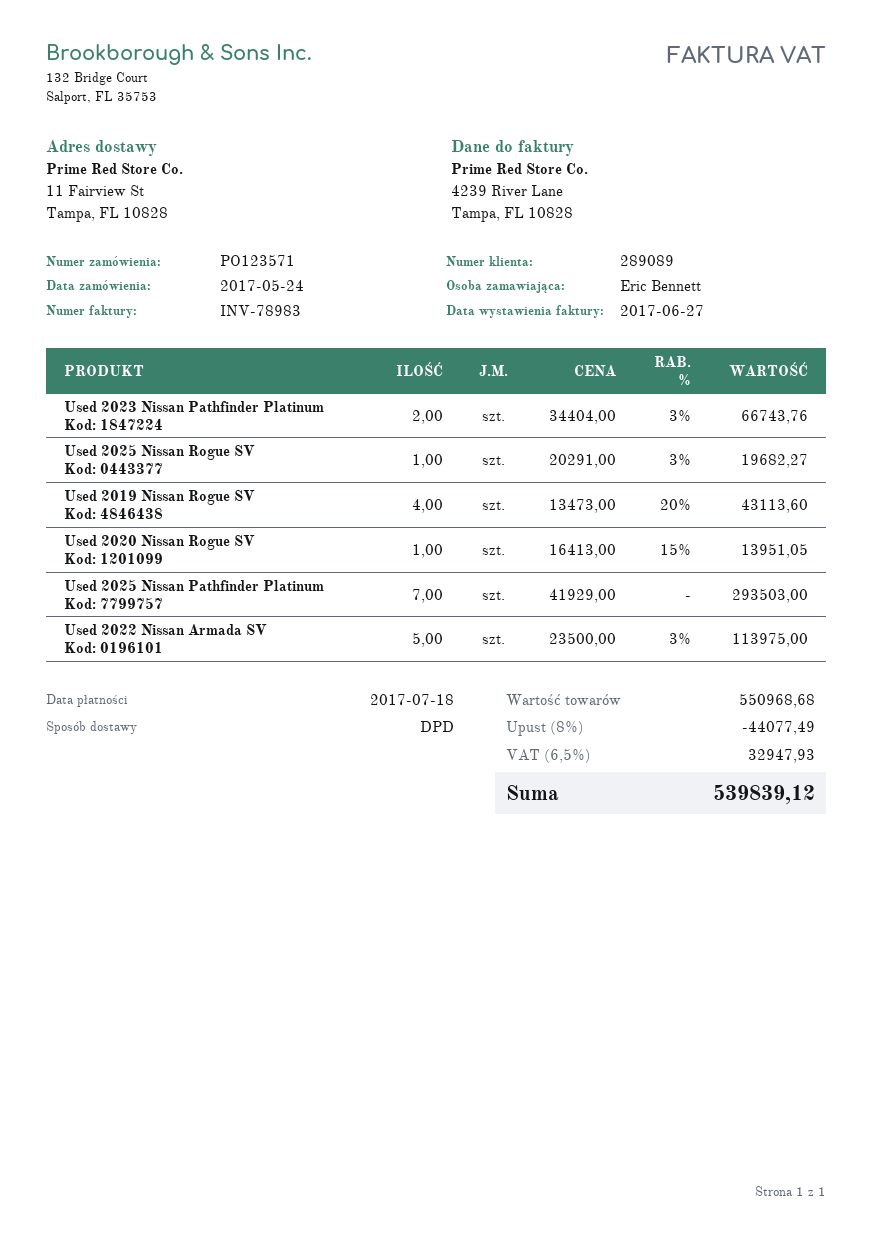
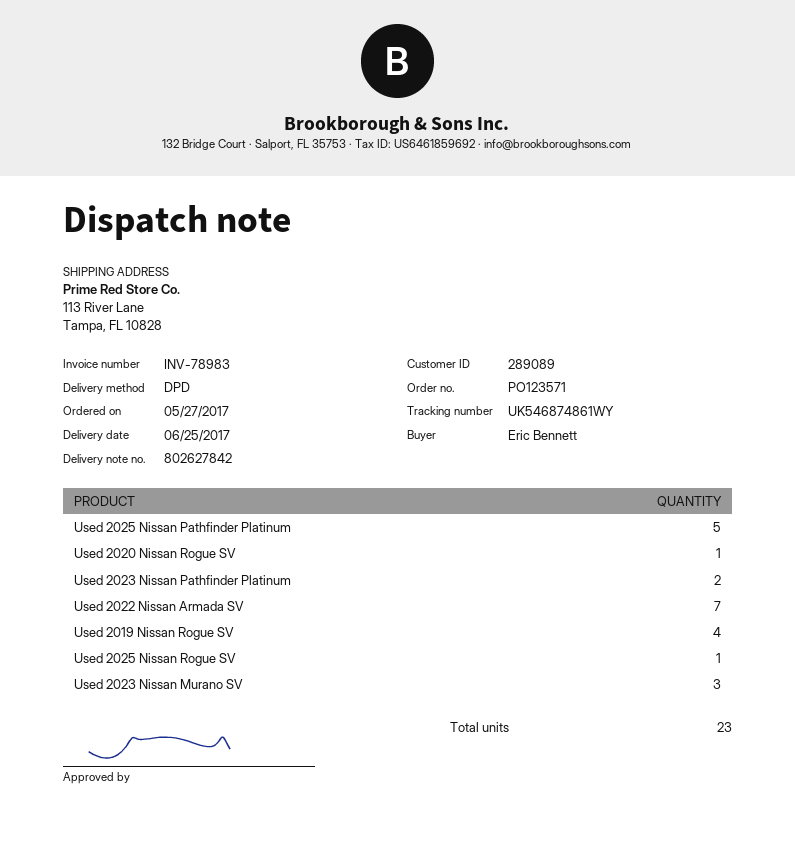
order date: 2017-05-24 -> 2017-05-27
ship to: 11 Fairview St, Tampa, FL 10828 -> 113 River Lane, Tampa, FL 10828
Used 2025 Nissan Pathfinder Platinum: 7 -> 5
Used 2022 Nissan Armada SV: 5 -> 7
Used 2023 Nissan Murano SV: none -> 3

